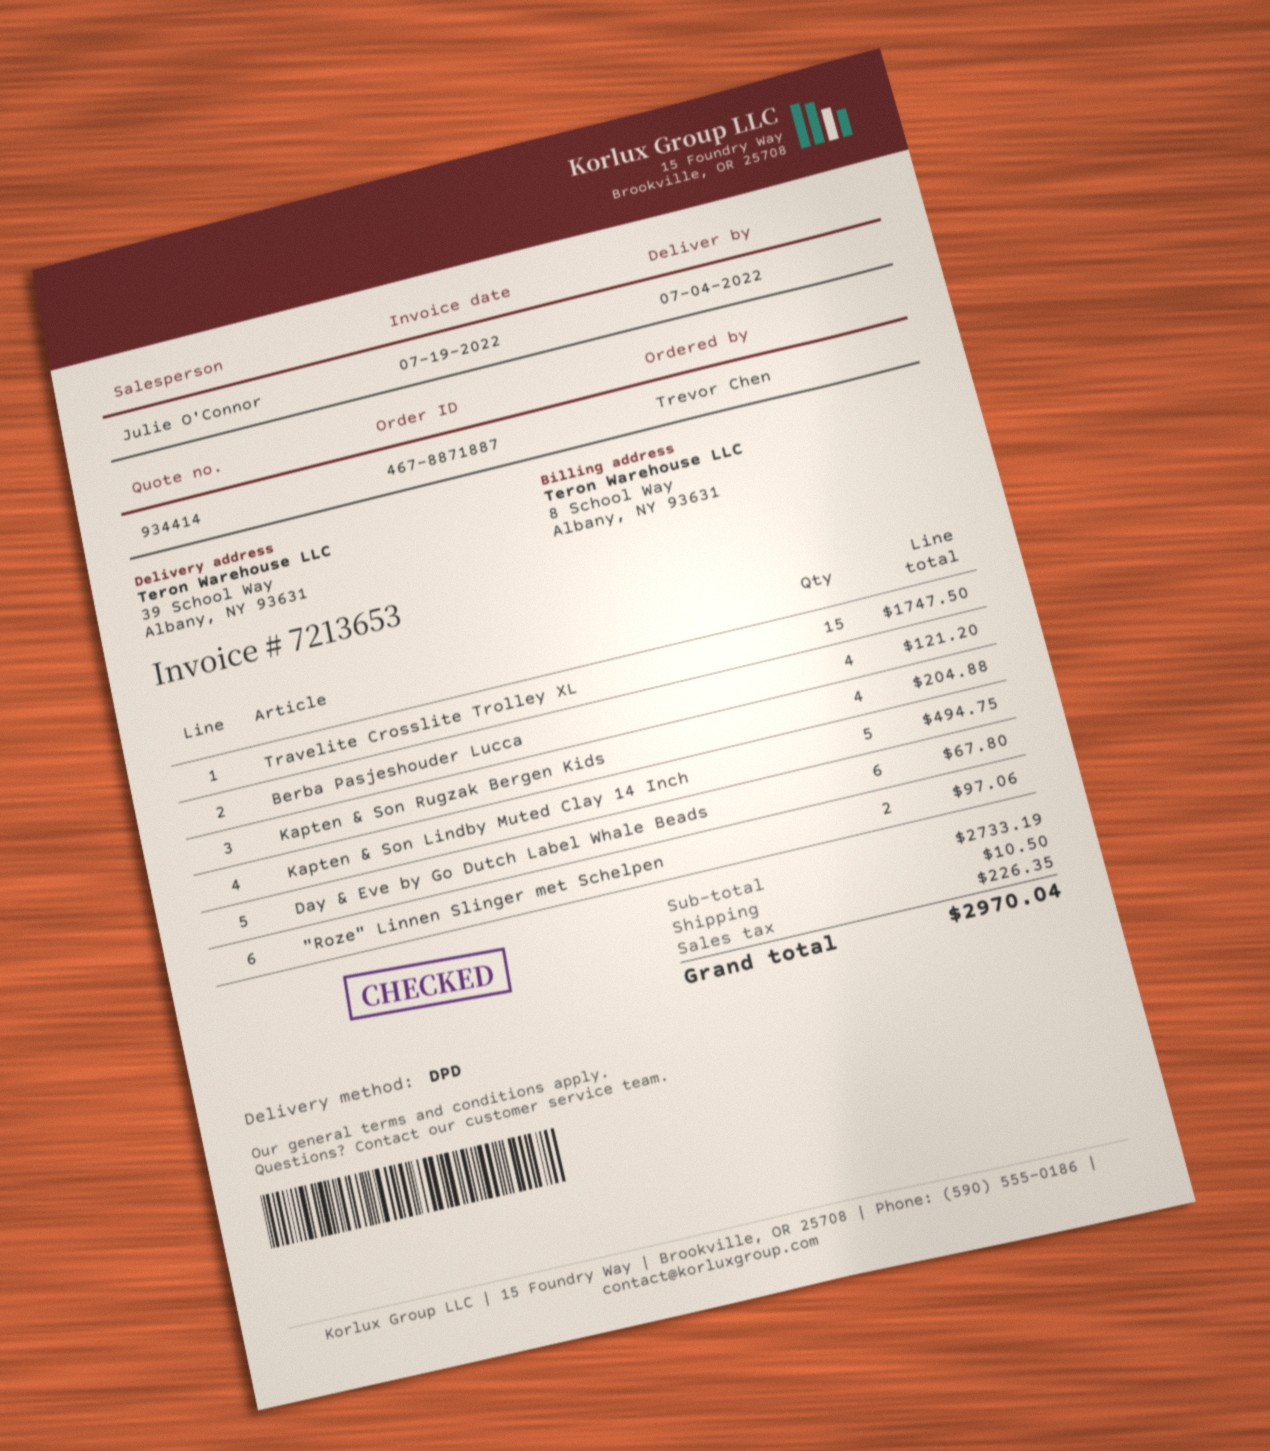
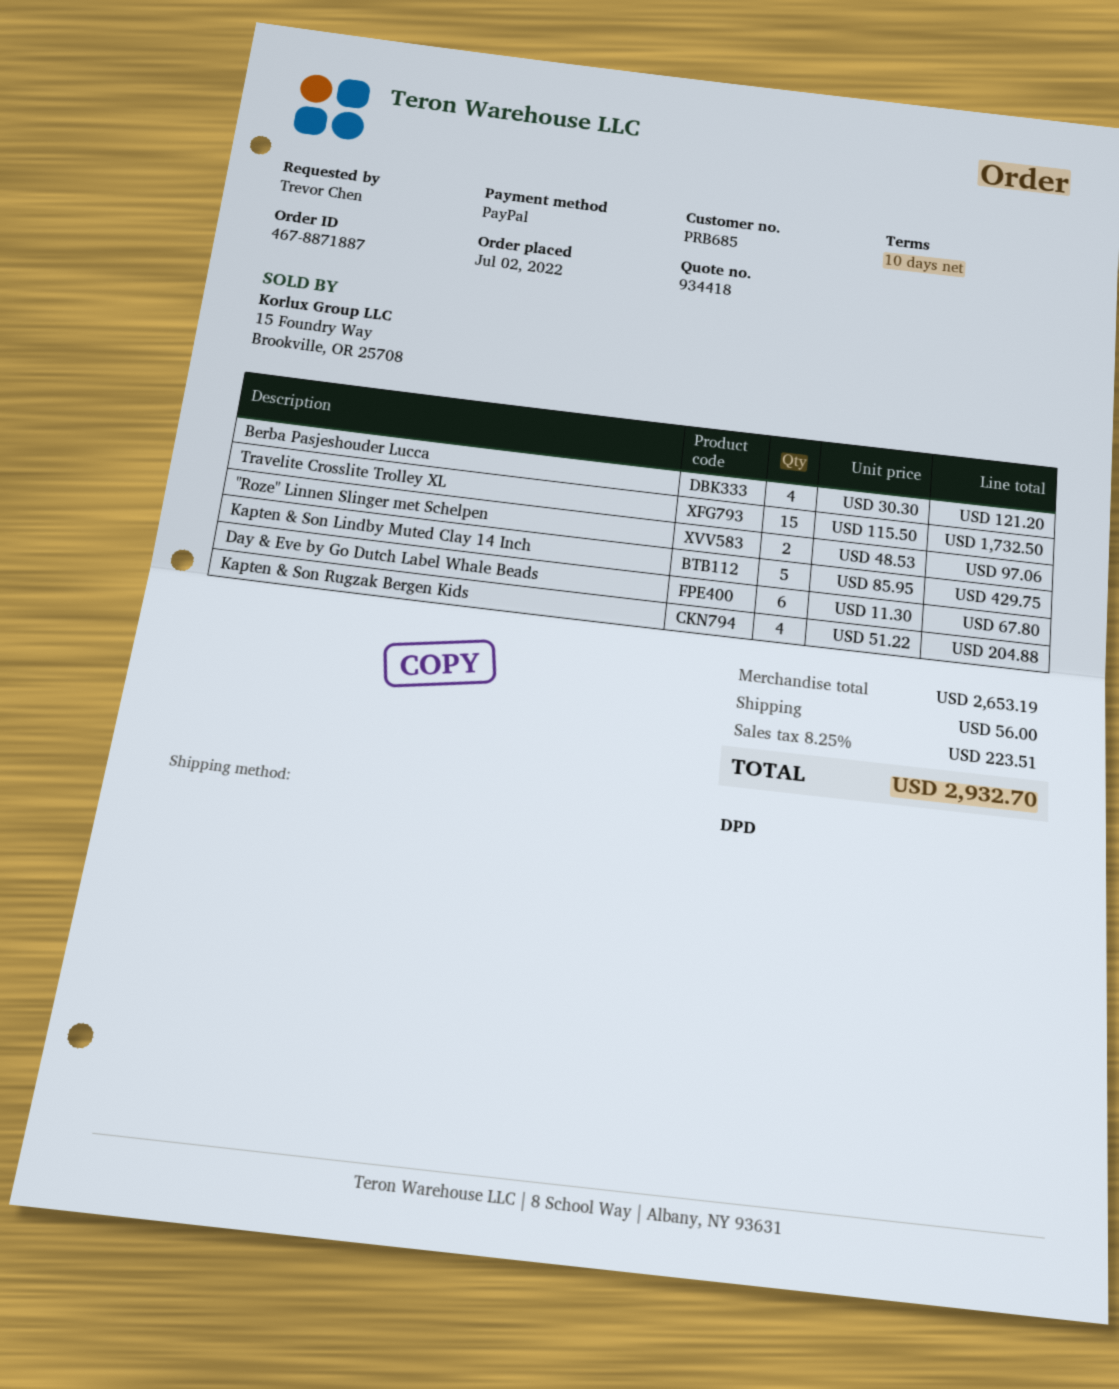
quote number: 934414 -> 934418
Travelite Crosslite Trolley XL: 15 for 1747.50 -> 15 for 1732.50
Kapten & Son Lindby Muted Clay 14 Inch: 5 for 494.75 -> 5 for 429.75
subtotal: 2733.19 -> 2653.19
shipping: 10.50 -> 56.00
tax: 226.35 -> 223.51
total: 2970.04 -> 2932.70

